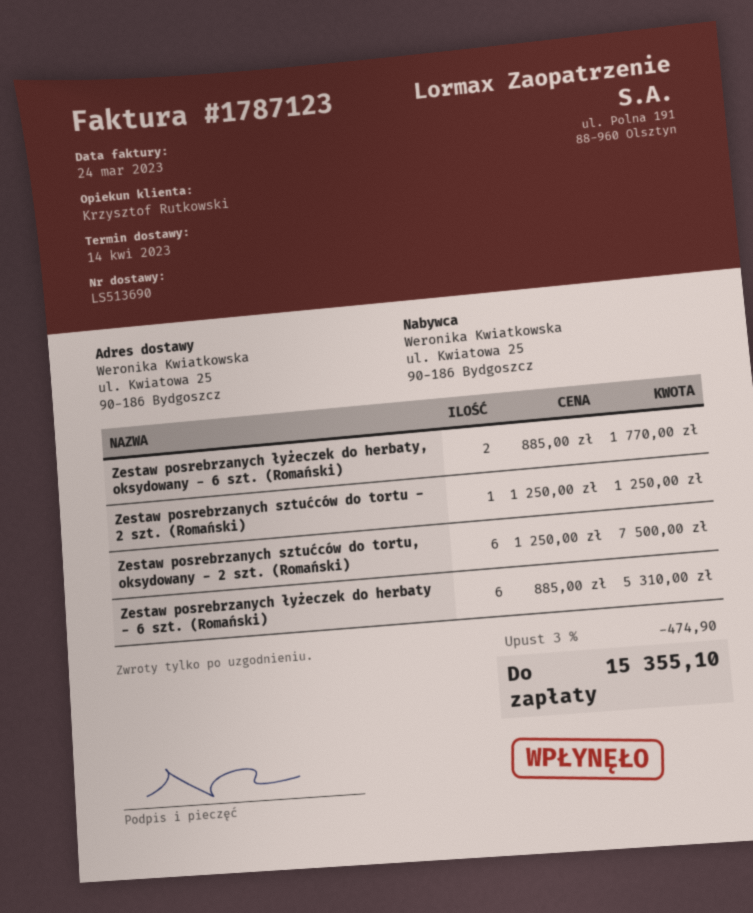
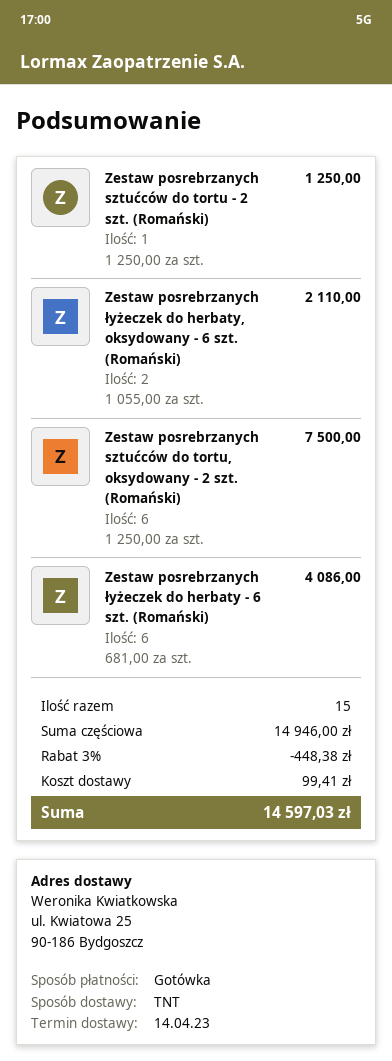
Zestaw posrebrzanych łyżeczek do herbaty, oksydowany - 6 szt. (Romański): 2 x 885.00 = 1770.00 -> 2 x 1055.00 = 2110.00
Zestaw posrebrzanych łyżeczek do herbaty - 6 szt. (Romański): 6 x 885.00 = 5310.00 -> 6 x 681.00 = 4086.00
discount: 3% = 474.90 -> 3% = 448.38
shipping: none -> 99.41
total: 15355.10 -> 14597.03

